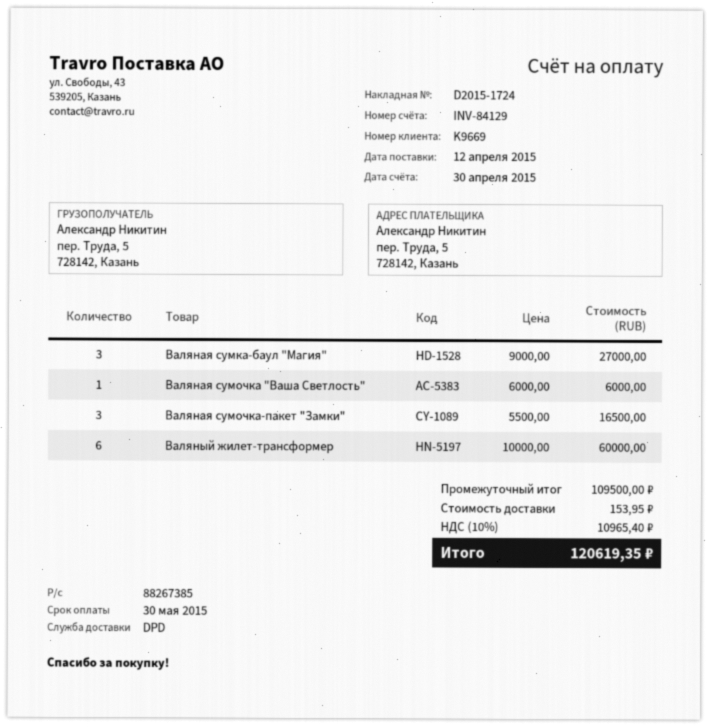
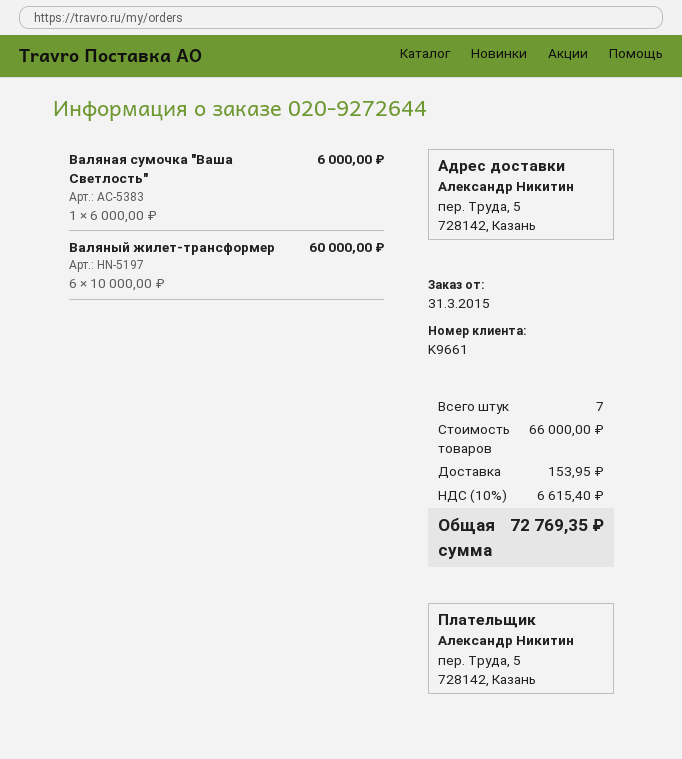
customer number: K9669 -> K9661
Валяная сумка-баул "Магия": 3 x 9000.00 = 27000.00 -> none
Валяная сумочка-пакет "Замки": 3 x 5500.00 = 16500.00 -> none
subtotal: 109500.00 -> 66000.00
tax: 10% = 10965.40 -> 10% = 6615.40
total: 120619.35 -> 72769.35

